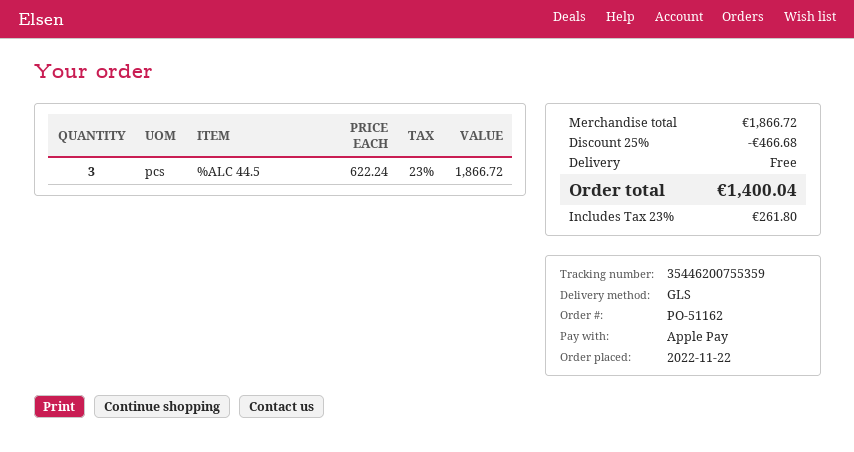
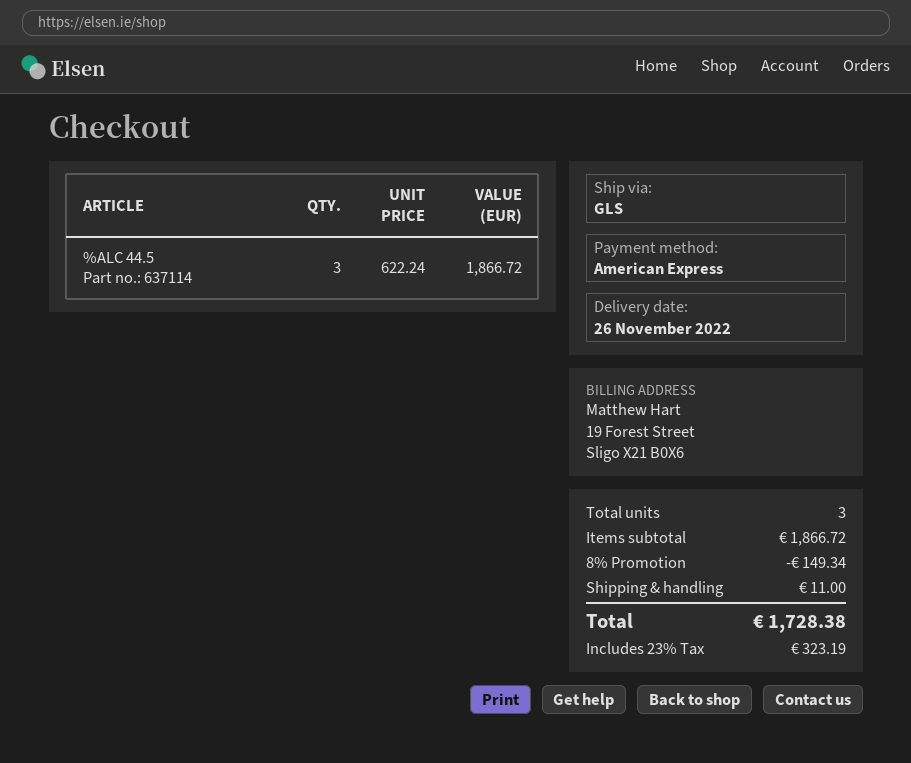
payment method: Apple Pay -> American Express
discount: 25% = 466.68 -> 8% = 149.34
shipping: 0.00 -> 11.00
tax: 23% = 261.80 -> 23% = 323.19
total: 1400.04 -> 1728.38

